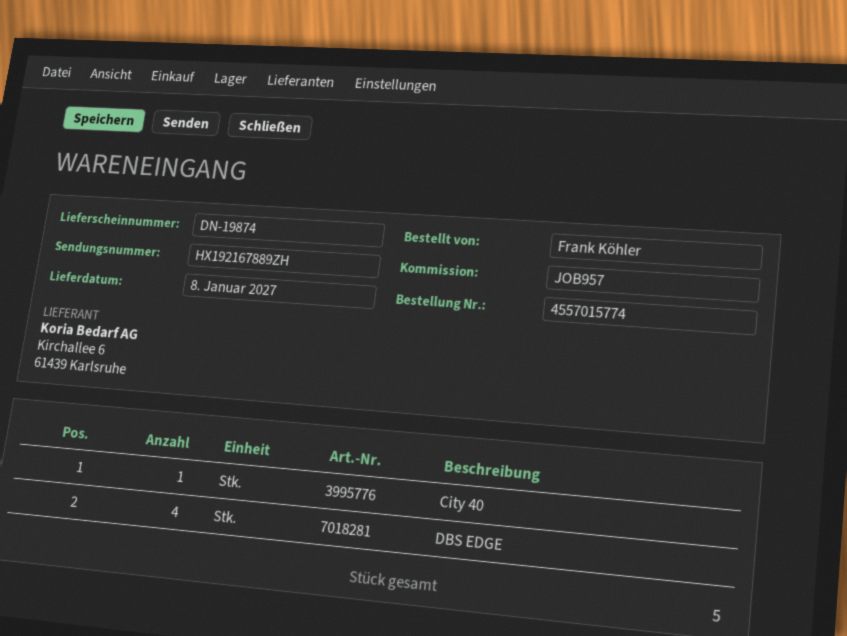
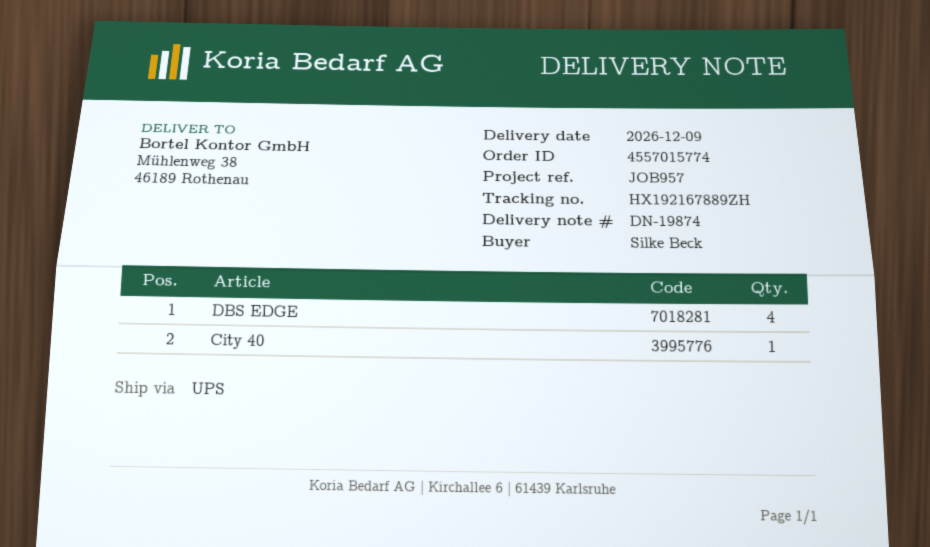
delivery date: 2027-01-08 -> 2026-12-09
ordered by: Frank Köhler -> Silke Beck

